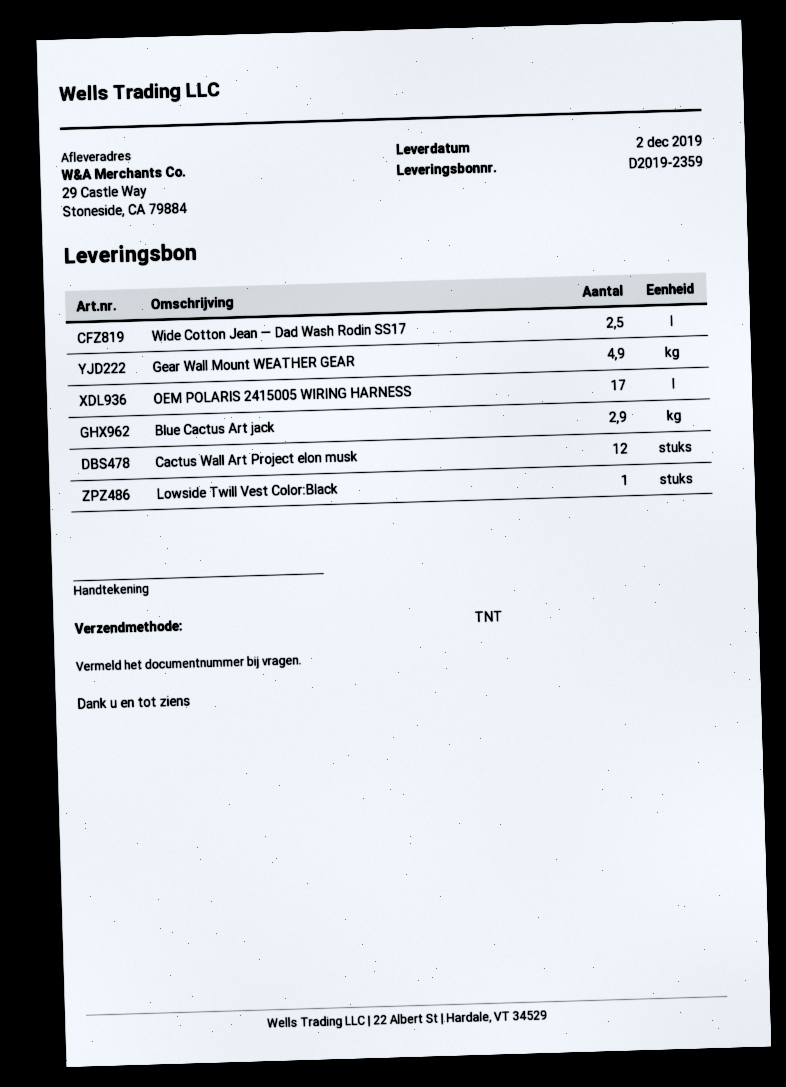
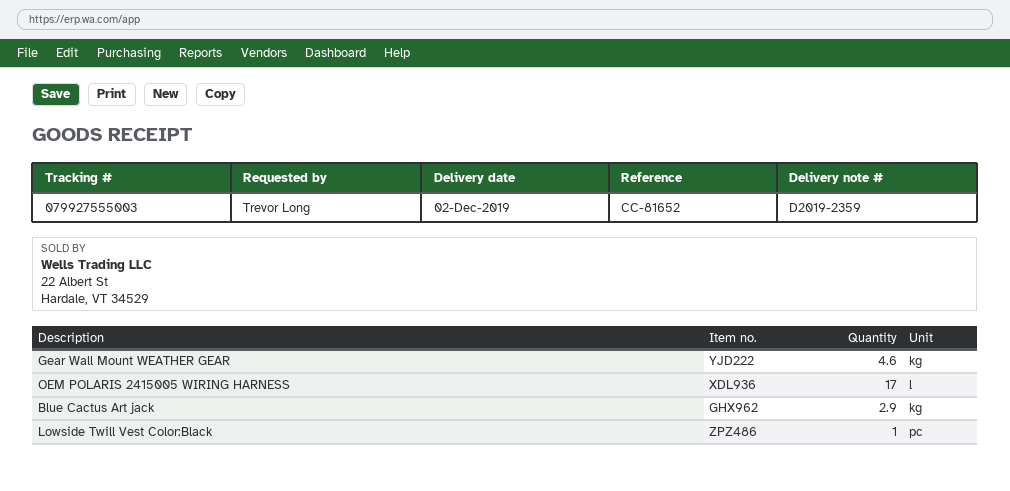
Wide Cotton Jean — Dad Wash Rodin SS17: 2.5 -> none
Gear Wall Mount WEATHER GEAR: 4.9 -> 4.6
Cactus Wall Art Project elon musk: 12 -> none

